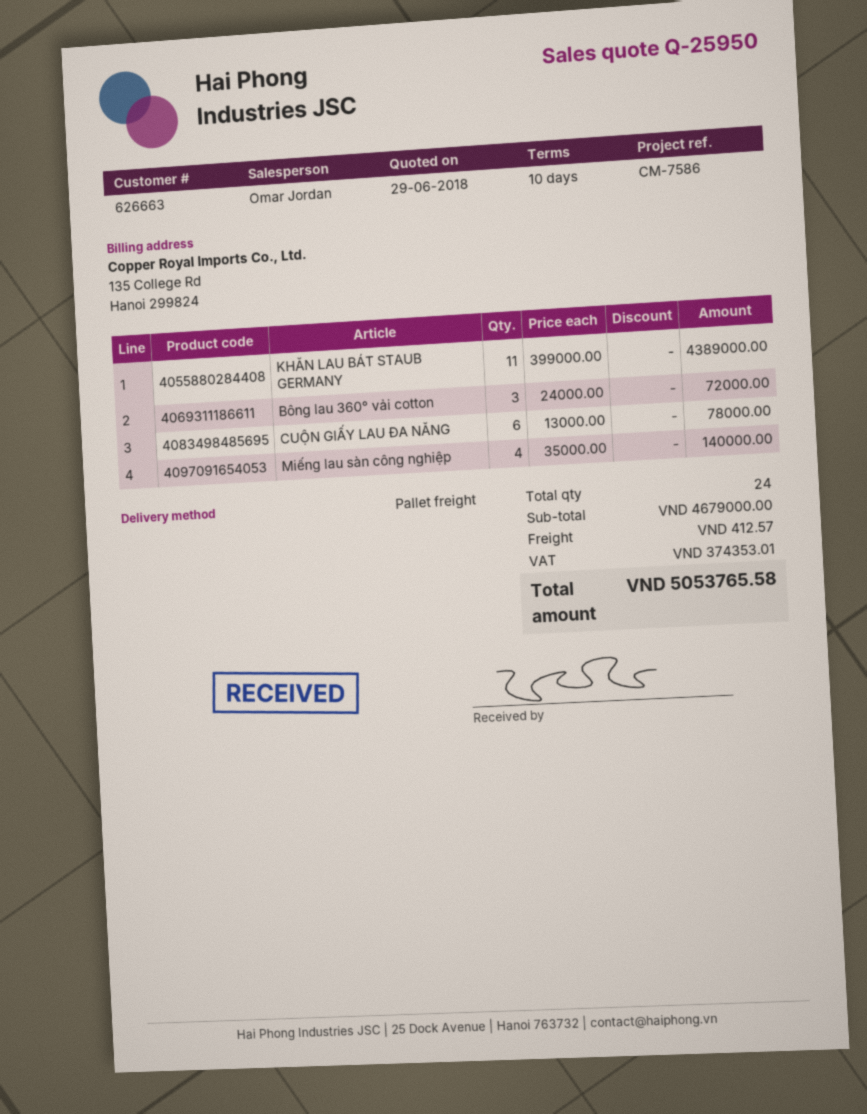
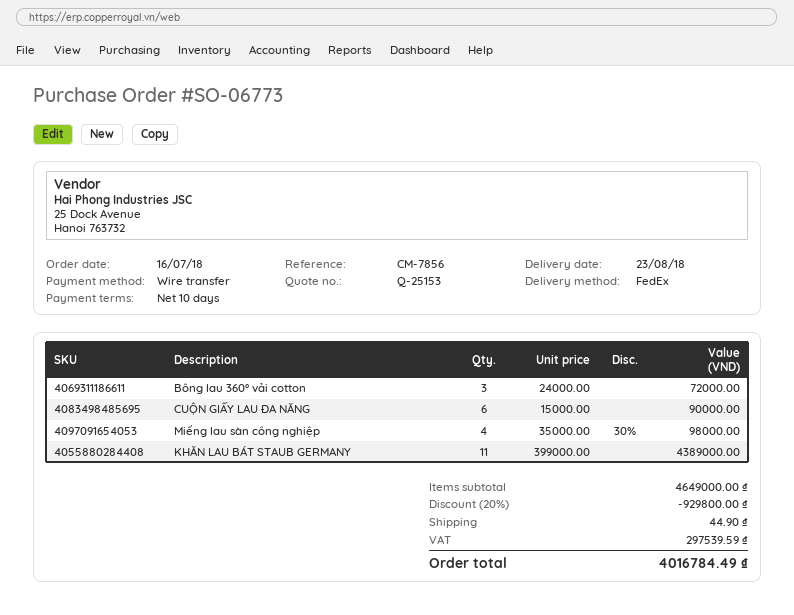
quote number: Q-25950 -> Q-25153
reference: CM-7586 -> CM-7856
shipping method: pallet freight -> FedEx
CUỘN GIẤY LAU ĐA NĂNG: 6 x 13000.00 = 78000.00 -> 6 x 15000.00 = 90000.00
Miếng lau sàn công nghiệp: 4 x 35000.00 = 140000.00 -> 4 x 35000.00 - 30% = 98000.00
subtotal: 4679000.00 -> 4649000.00
discount: none -> 20% = 929800.00
shipping: 412.57 -> 44.90
tax: 374353.01 -> 297539.59
total: 5053765.58 -> 4016784.49

